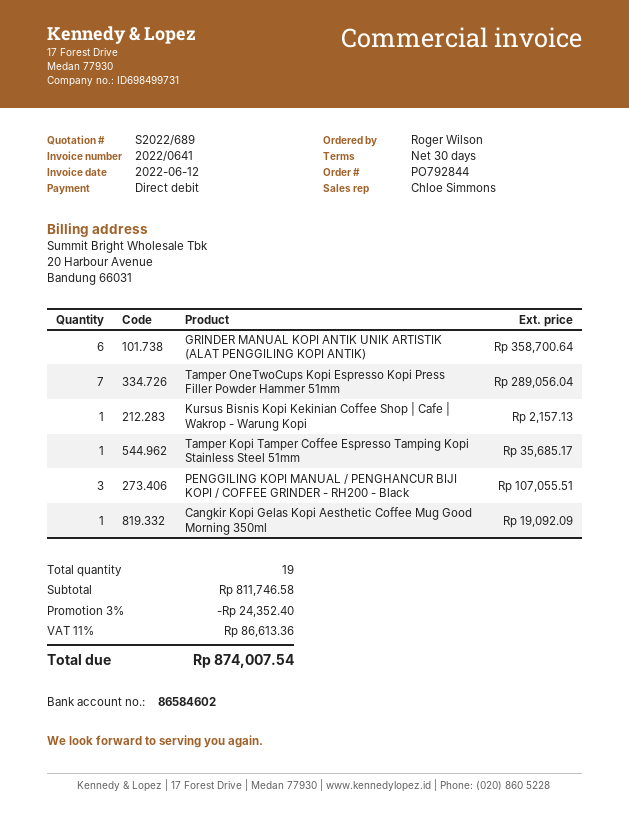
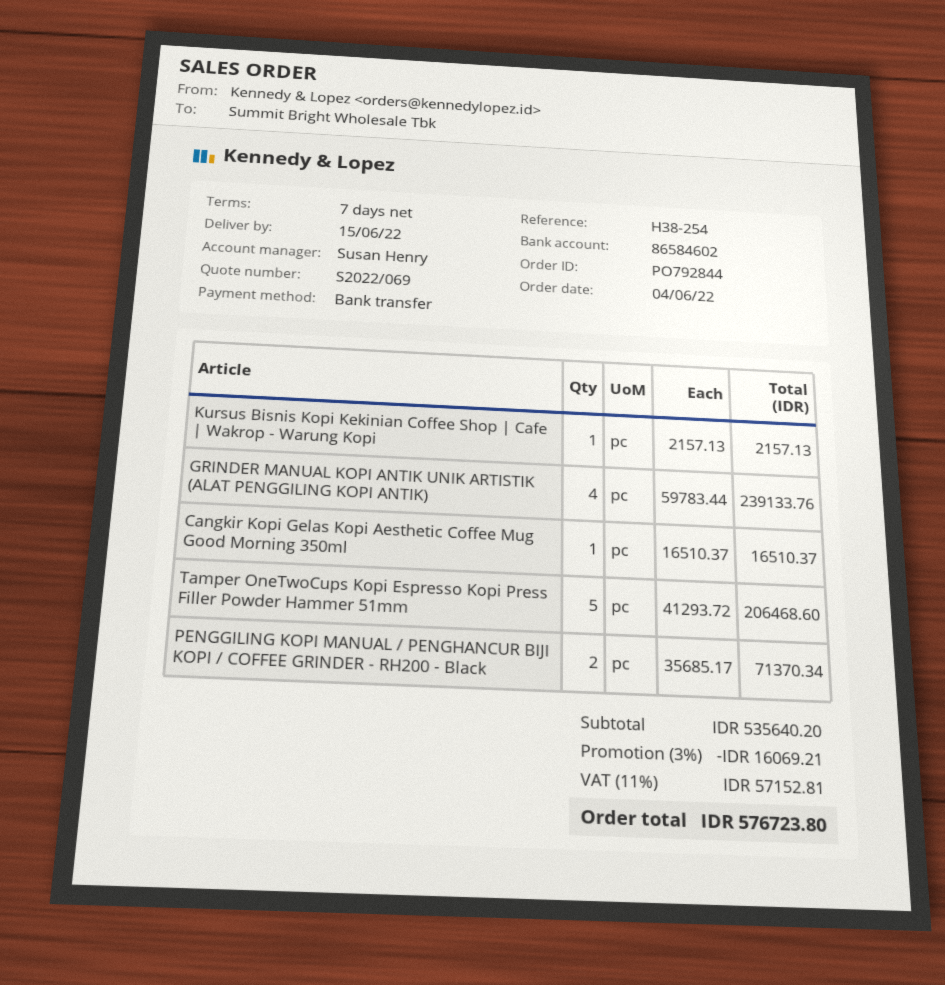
quote number: S2022/689 -> S2022/069
payment terms: 30 days -> 7 days
sales rep: Chloe Simmons -> Susan Henry
payment method: direct debit -> bank transfer
GRINDER MANUAL KOPI ANTIK UNIK ARTISTIK (ALAT PENGGILING KOPI ANTIK): 6 for 358700.64 -> 4 for 239133.76
Tamper OneTwoCups Kopi Espresso Kopi Press Filler Powder Hammer 51mm: 7 for 289056.04 -> 5 for 206468.60
Tamper Kopi Tamper Coffee Espresso Tamping Kopi Stainless Steel 51mm: 1 for 35685.17 -> none
PENGGILING KOPI MANUAL / PENGHANCUR BIJI KOPI / COFFEE GRINDER - RH200 - Black: 3 for 107055.51 -> 2 for 71370.34
Cangkir Kopi Gelas Kopi Aesthetic Coffee Mug Good Morning 350ml: 1 for 19092.09 -> 1 for 16510.37
subtotal: 811746.58 -> 535640.20
discount: 3% = 24352.40 -> 3% = 16069.21
tax: 11% = 86613.36 -> 11% = 57152.81
total: 874007.54 -> 576723.80

